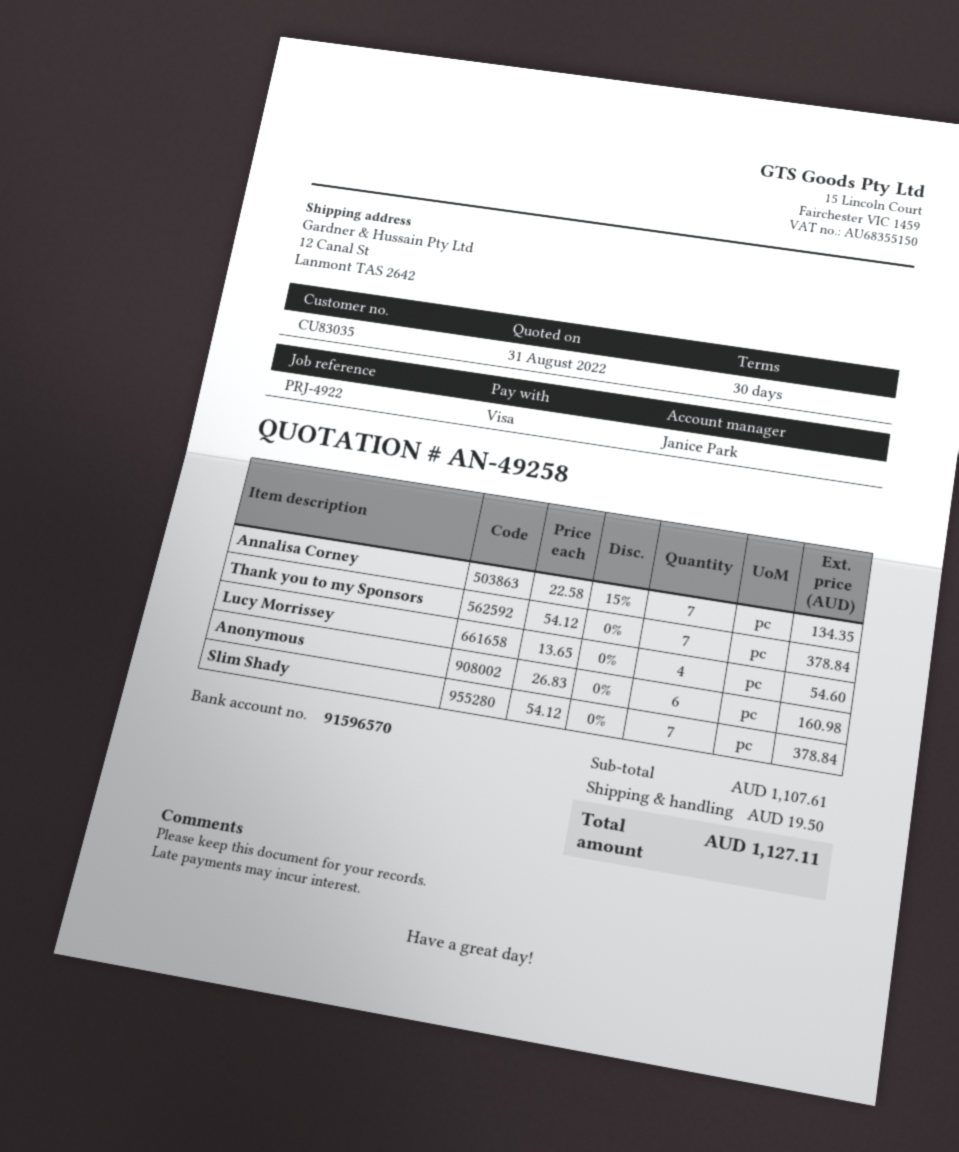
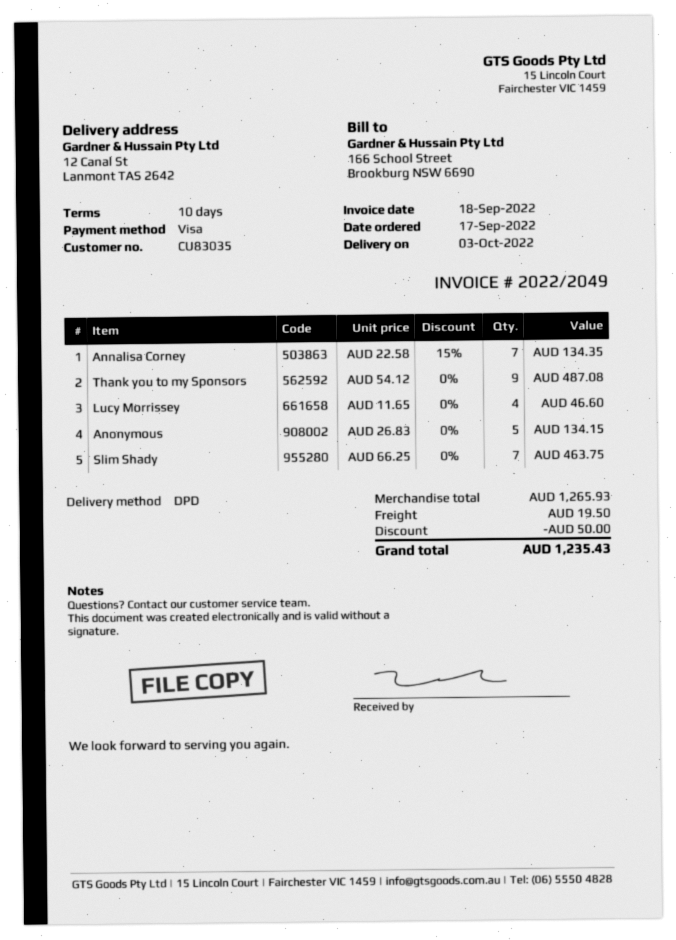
payment terms: 30 days -> 10 days
Thank you to my Sponsors: 7 x 54.12 = 378.84 -> 9 x 54.12 = 487.08
Lucy Morrissey: 4 x 13.65 = 54.60 -> 4 x 11.65 = 46.60
Anonymous: 6 x 26.83 = 160.98 -> 5 x 26.83 = 134.15
Slim Shady: 7 x 54.12 = 378.84 -> 7 x 66.25 = 463.75
subtotal: 1107.61 -> 1265.93
discount: none -> 50.00
total: 1127.11 -> 1235.43

